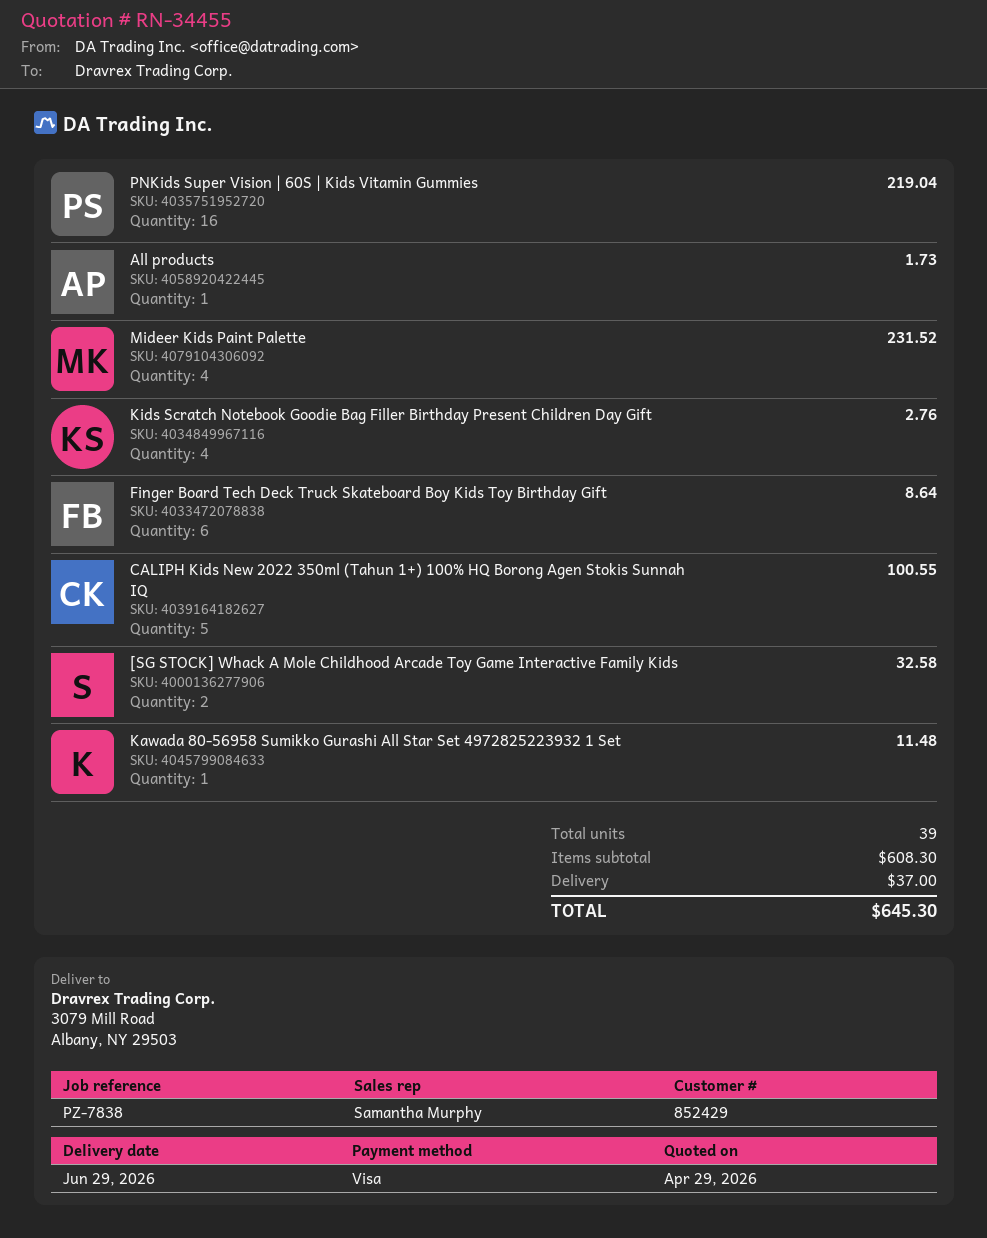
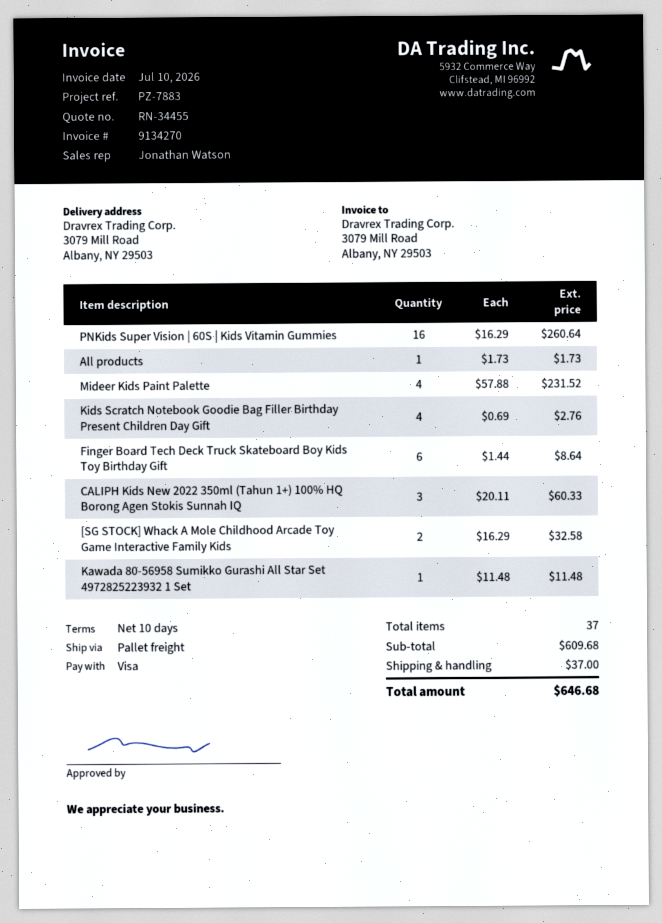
reference: PZ-7838 -> PZ-7883
sales rep: Samantha Murphy -> Jonathan Watson
PNKids Super Vision | 60S | Kids Vitamin Gummies: 16 for 219.04 -> 16 for 260.64
CALIPH Kids New 2022 350ml (Tahun 1+) 100% HQ Borong Agen Stokis Sunnah IQ: 5 for 100.55 -> 3 for 60.33
total quantity: 39 -> 37
subtotal: 608.30 -> 609.68
total: 645.30 -> 646.68

